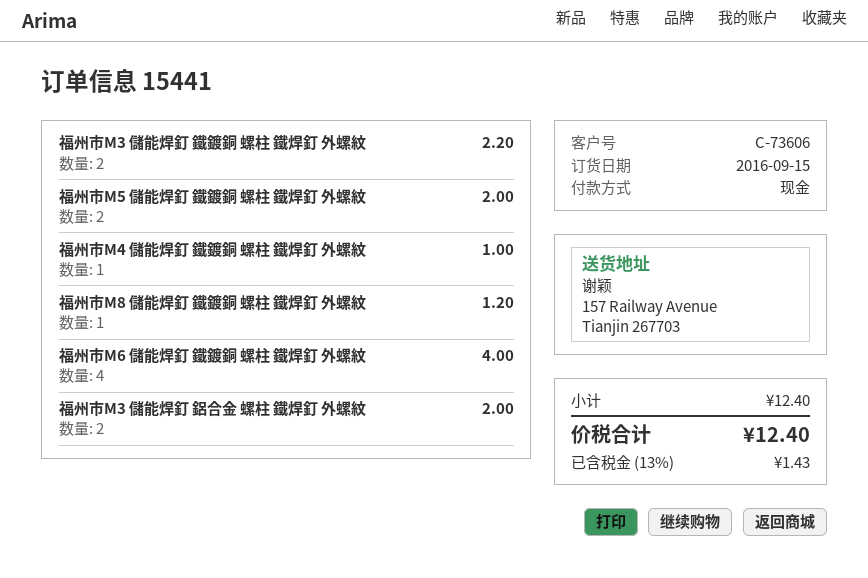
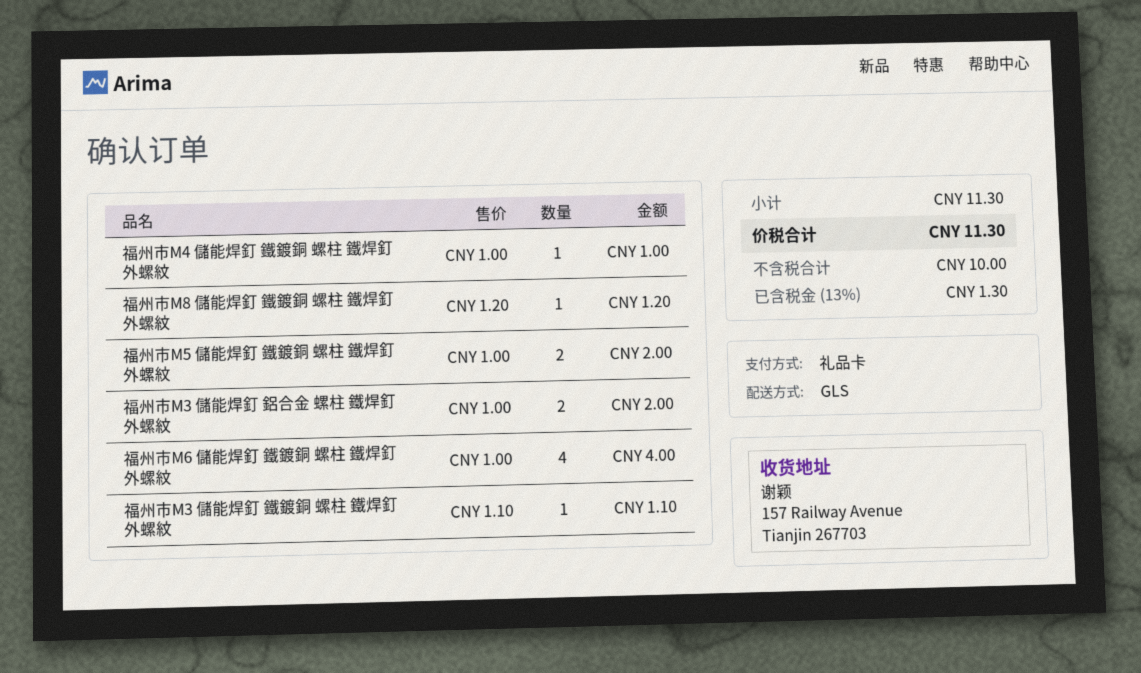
payment method: cash -> gift card
福州市M3 儲能焊釘 鐵鍍銅 螺柱 鐵焊釘 外螺紋: 2 for 2.20 -> 1 for 1.10
subtotal: 12.40 -> 11.30
tax: 13% = 1.43 -> 13% = 1.30
total: 12.40 -> 11.30

